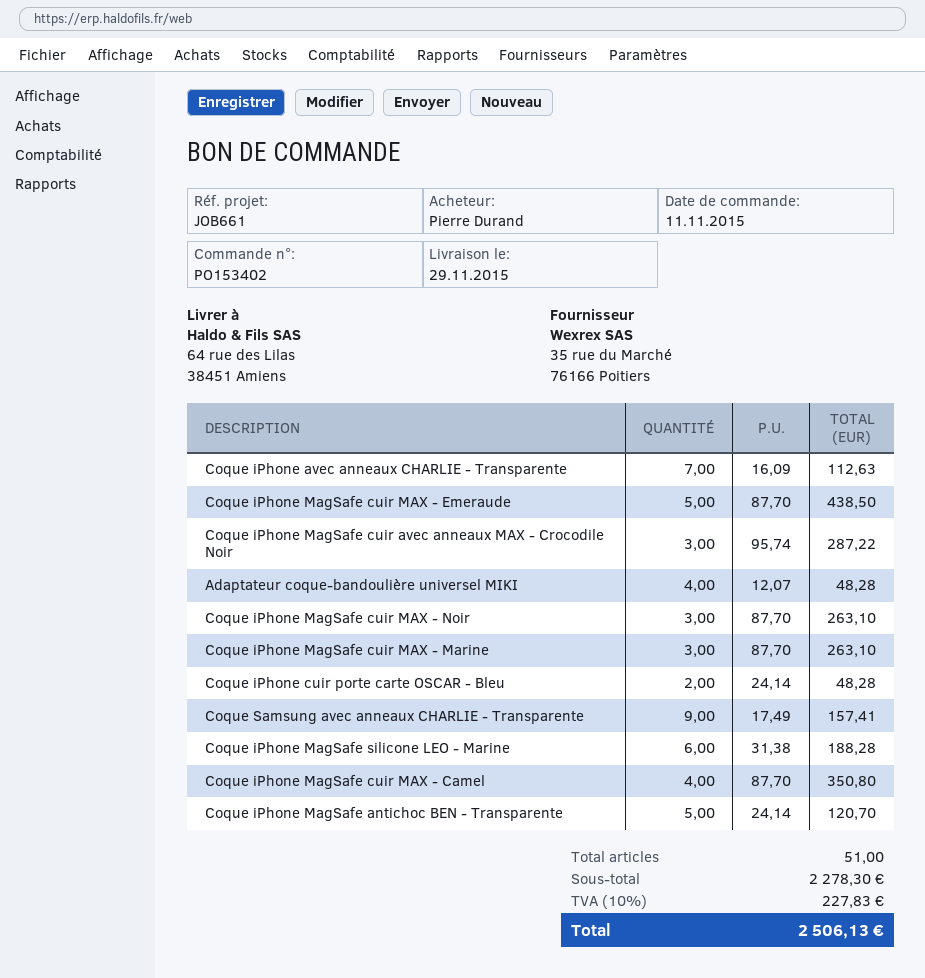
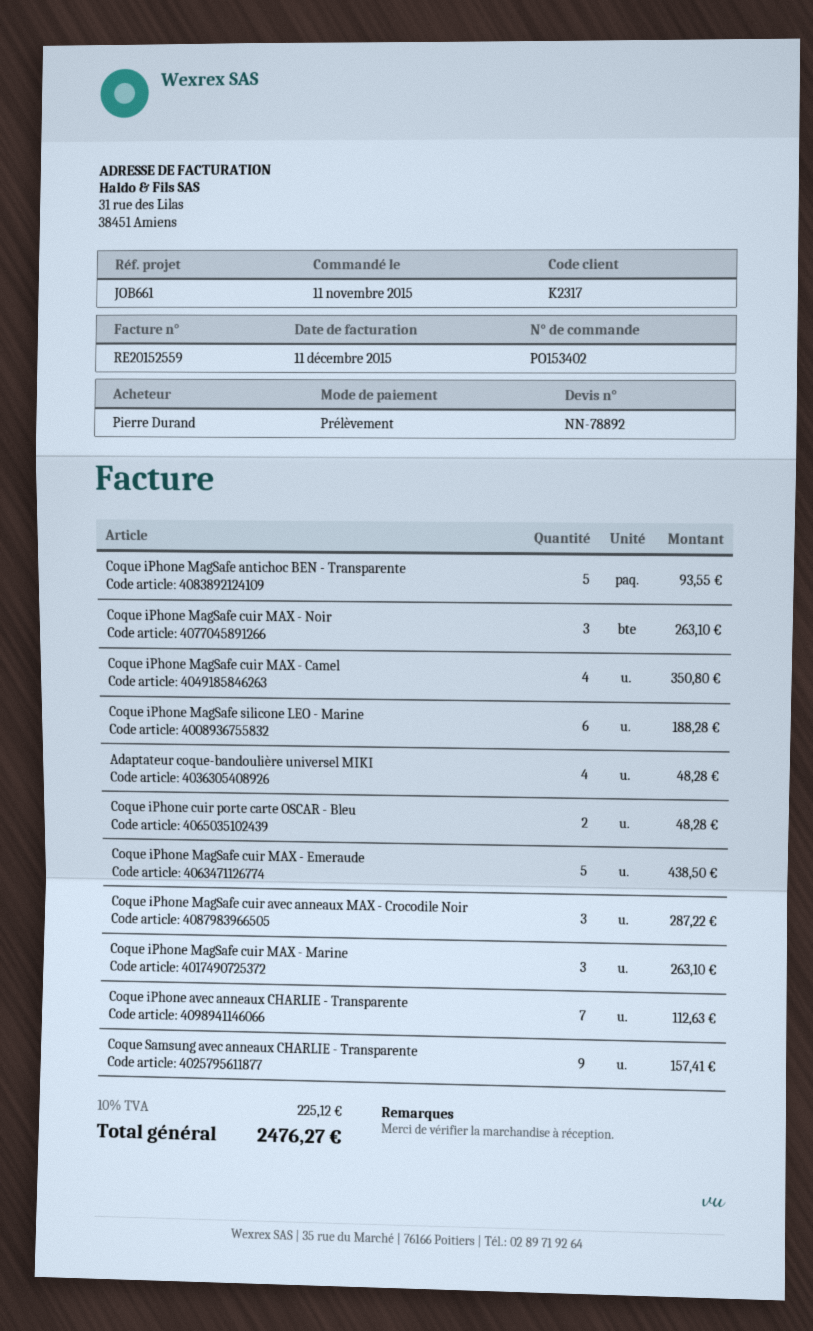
Coque iPhone MagSafe antichoc BEN - Transparente: 5 for 120.70 -> 5 for 93.55
tax: 10% = 227.83 -> 10% = 225.12
total: 2506.13 -> 2476.27

